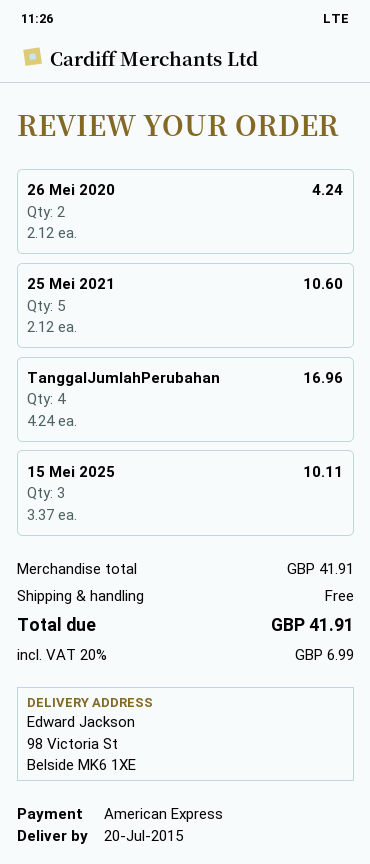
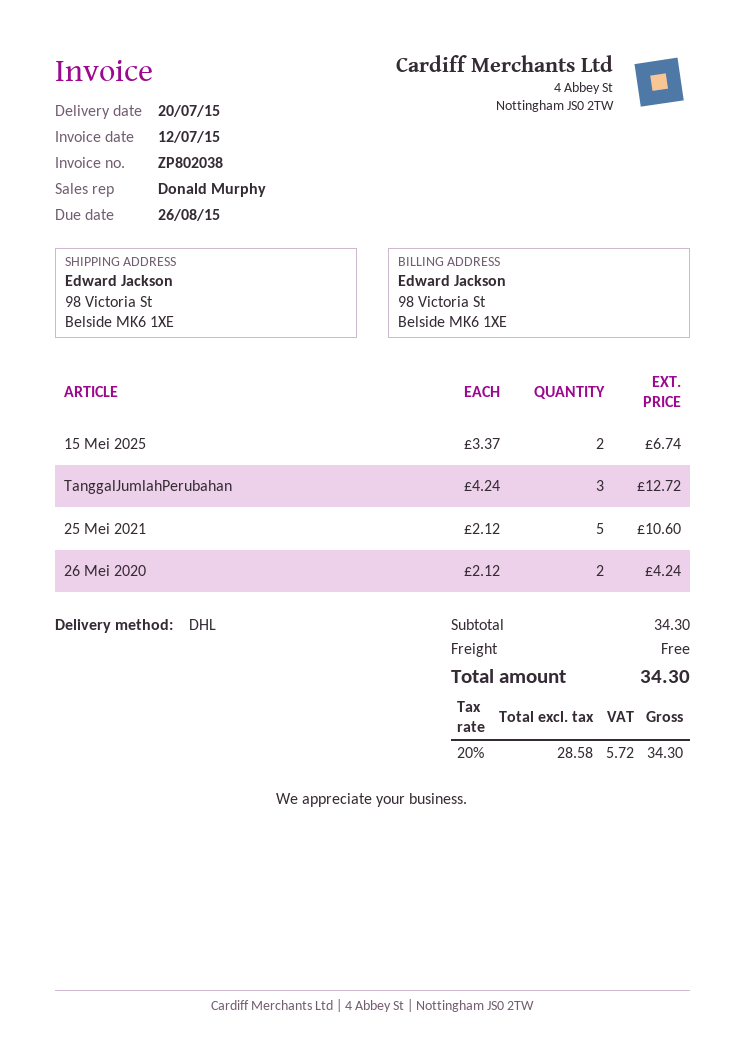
TanggalJumlahPerubahan: 4 x 4.24 = 16.96 -> 3 x 4.24 = 12.72
15 Mei 2025: 3 x 3.37 = 10.11 -> 2 x 3.37 = 6.74
subtotal: 41.91 -> 34.30
tax: 20% = 6.99 -> 20% = 5.72
total: 41.91 -> 34.30

